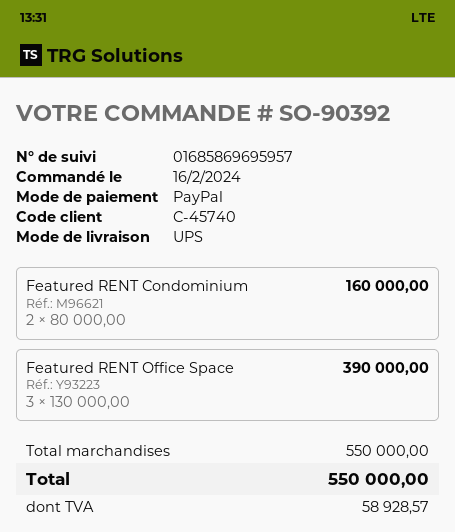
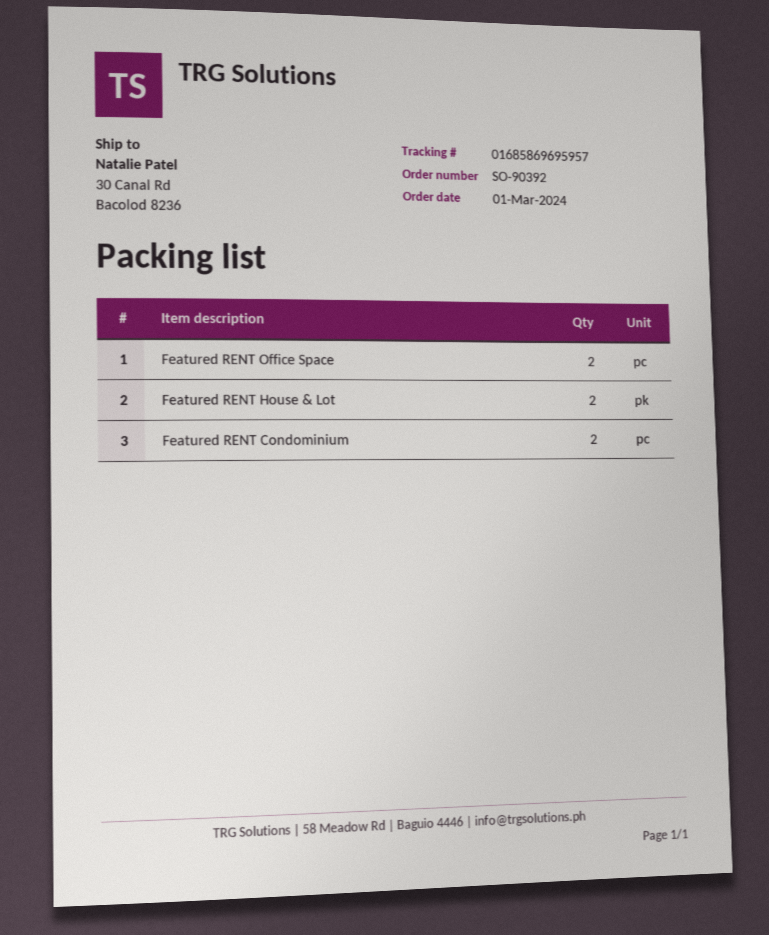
order date: 2024-02-16 -> 2024-03-01
Featured RENT Office Space: 3 -> 2
Featured RENT House & Lot: none -> 2

